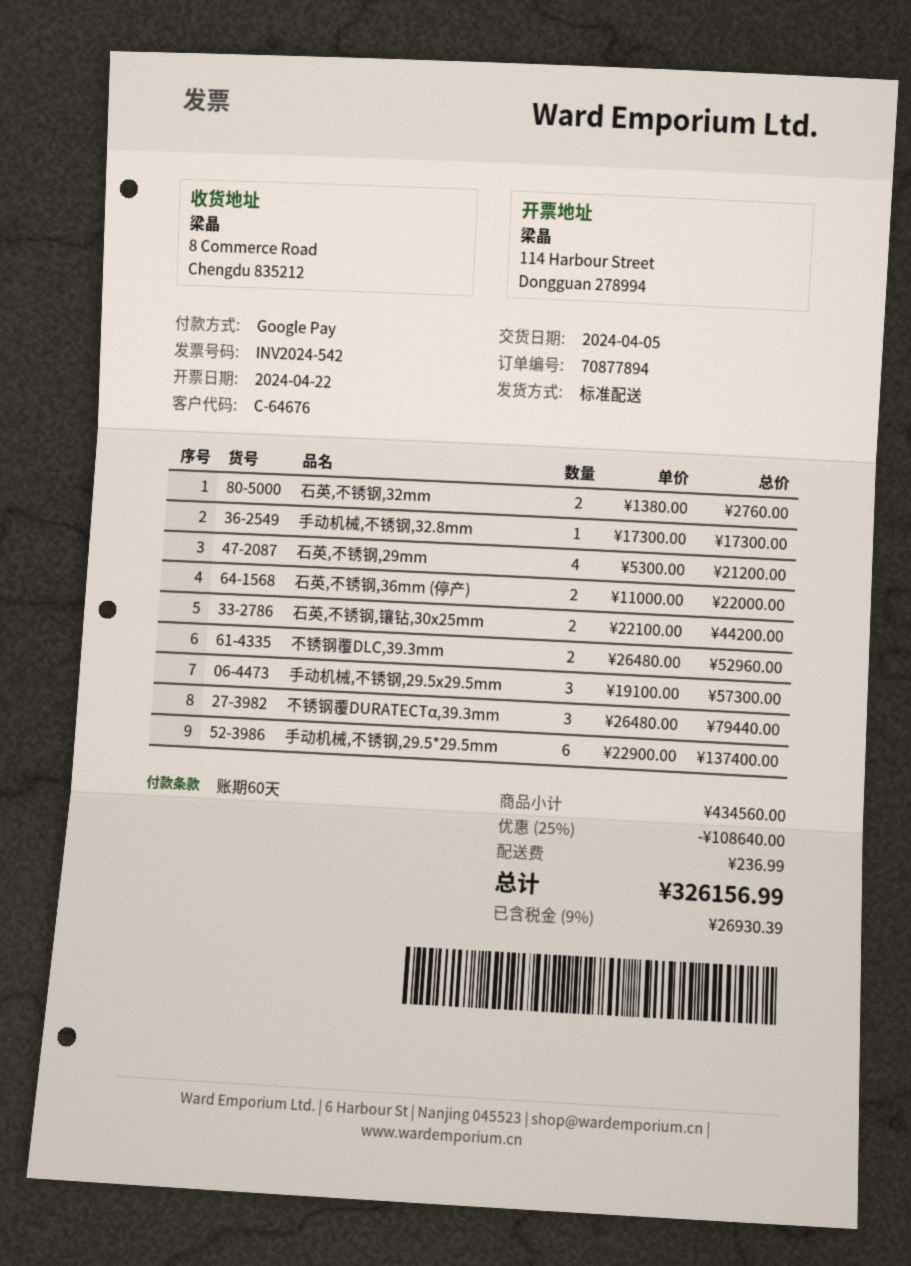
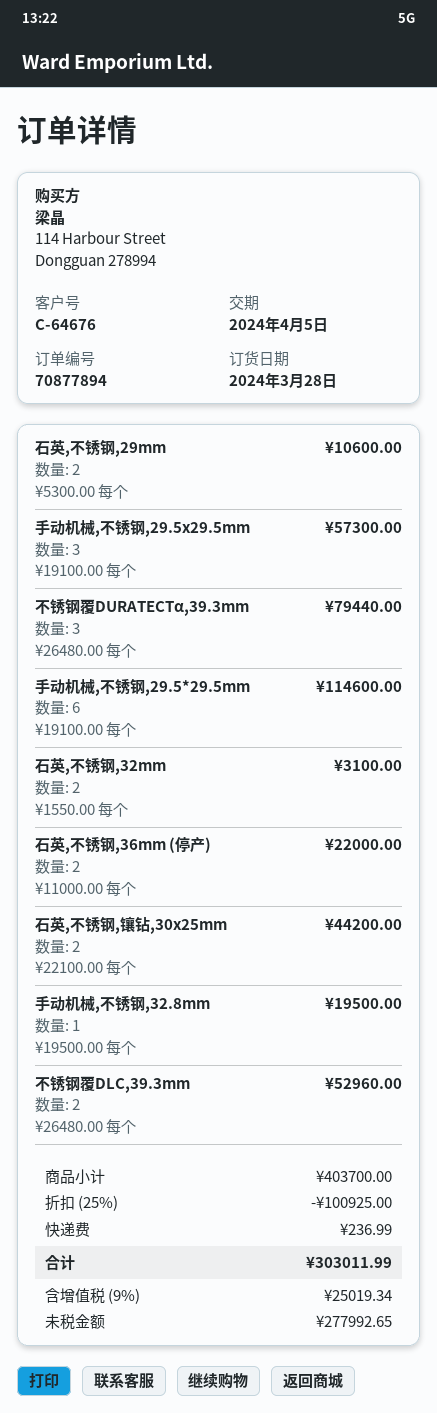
石英,不锈钢,32mm: 2 x 1380.00 = 2760.00 -> 2 x 1550.00 = 3100.00
手动机械,不锈钢,32.8mm: 1 x 17300.00 = 17300.00 -> 1 x 19500.00 = 19500.00
石英,不锈钢,29mm: 4 x 5300.00 = 21200.00 -> 2 x 5300.00 = 10600.00
手动机械,不锈钢,29.5*29.5mm: 6 x 22900.00 = 137400.00 -> 6 x 19100.00 = 114600.00
subtotal: 434560.00 -> 403700.00
discount: 25% = 108640.00 -> 25% = 100925.00
tax: 9% = 26930.39 -> 9% = 25019.34
total: 326156.99 -> 303011.99

